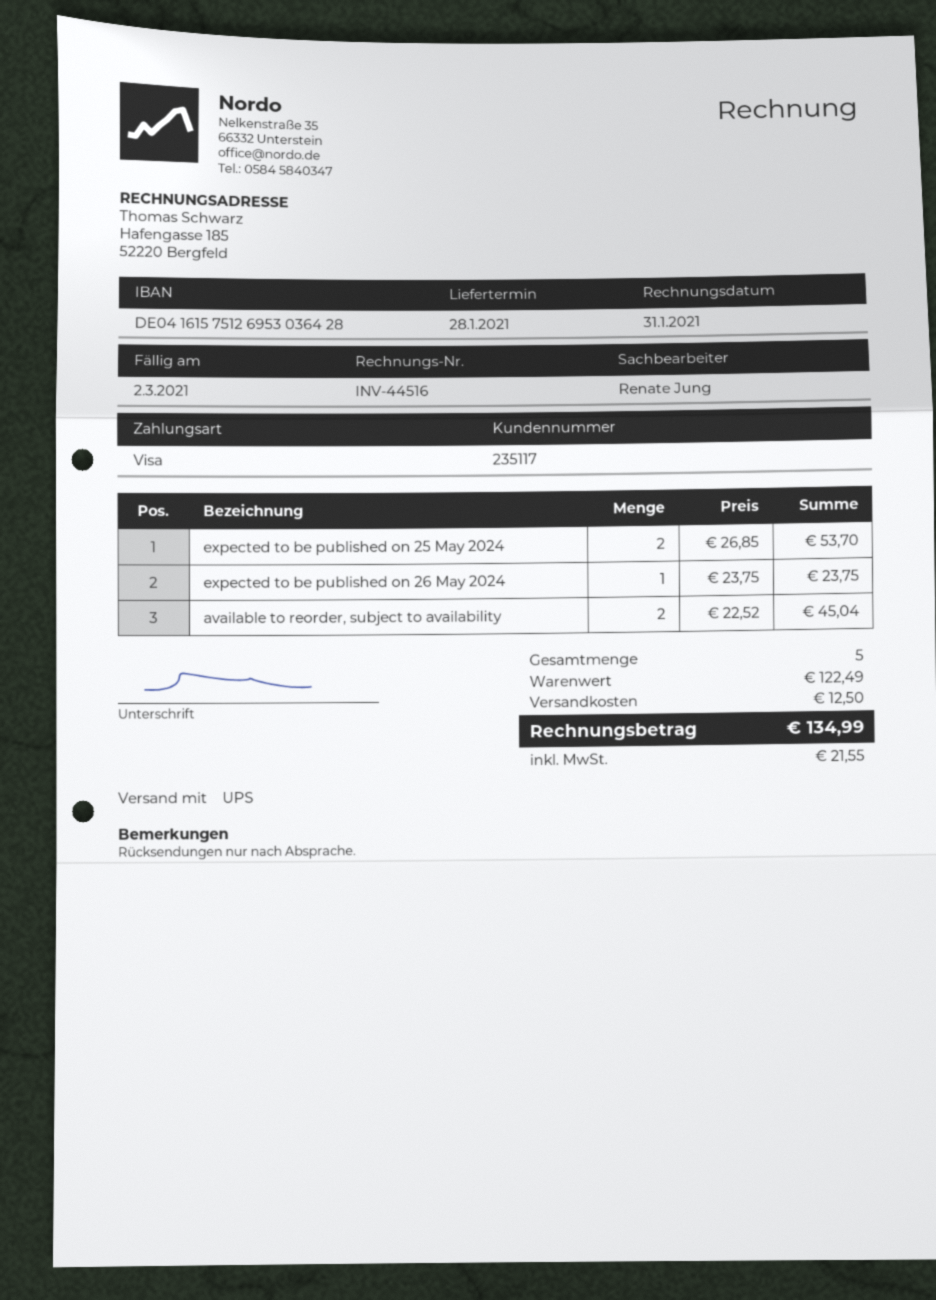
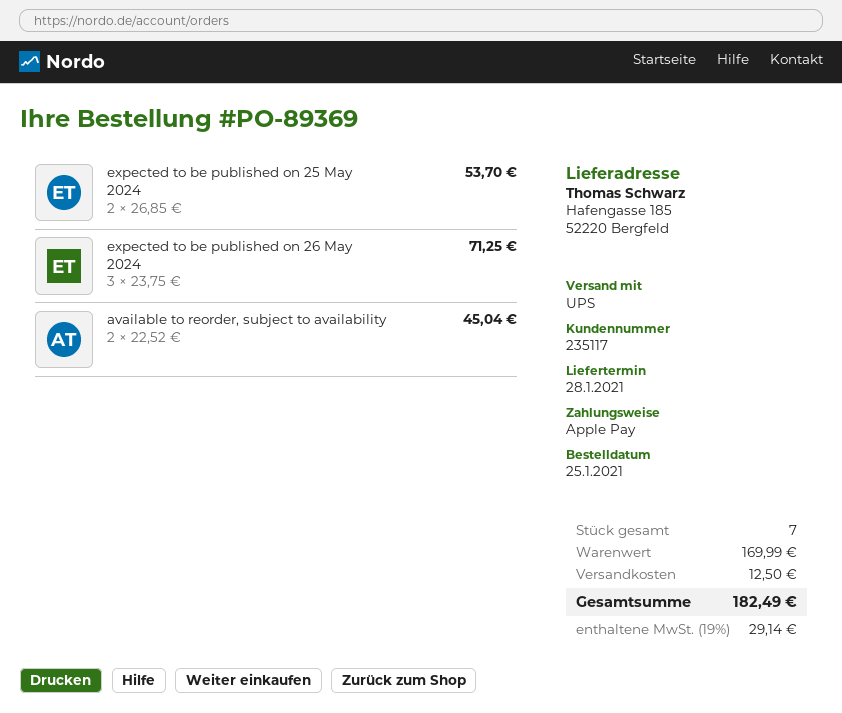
payment method: Visa -> Apple Pay
expected to be published on 26 May 2024: 1 x 23.75 = 23.75 -> 3 x 23.75 = 71.25
total quantity: 5 -> 7
subtotal: 122.49 -> 169.99
tax: 21.55 -> 29.14
total: 134.99 -> 182.49

